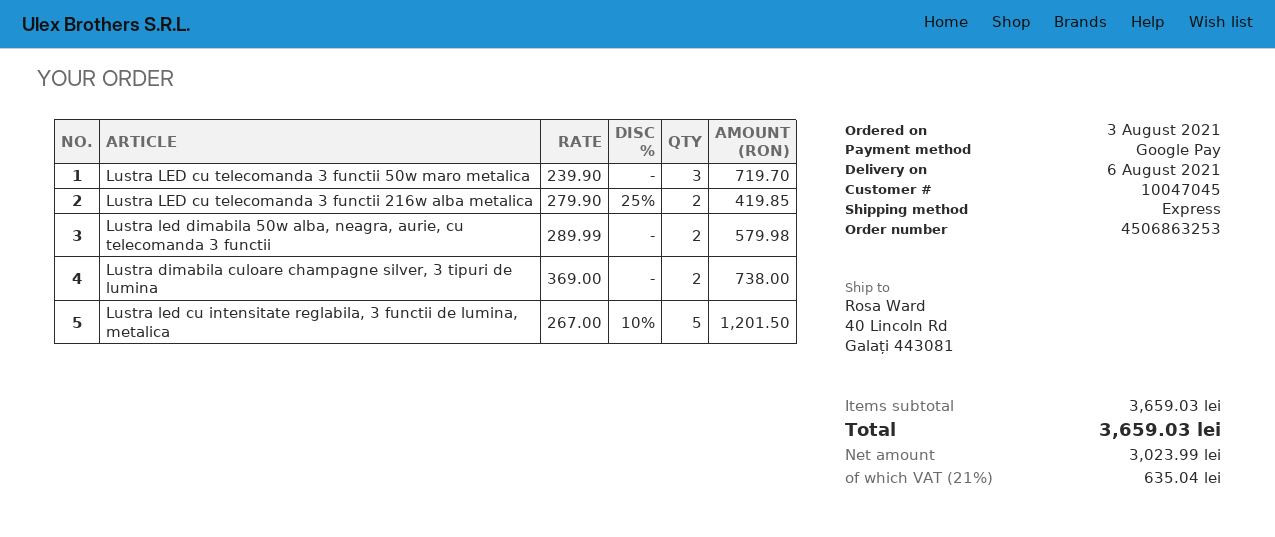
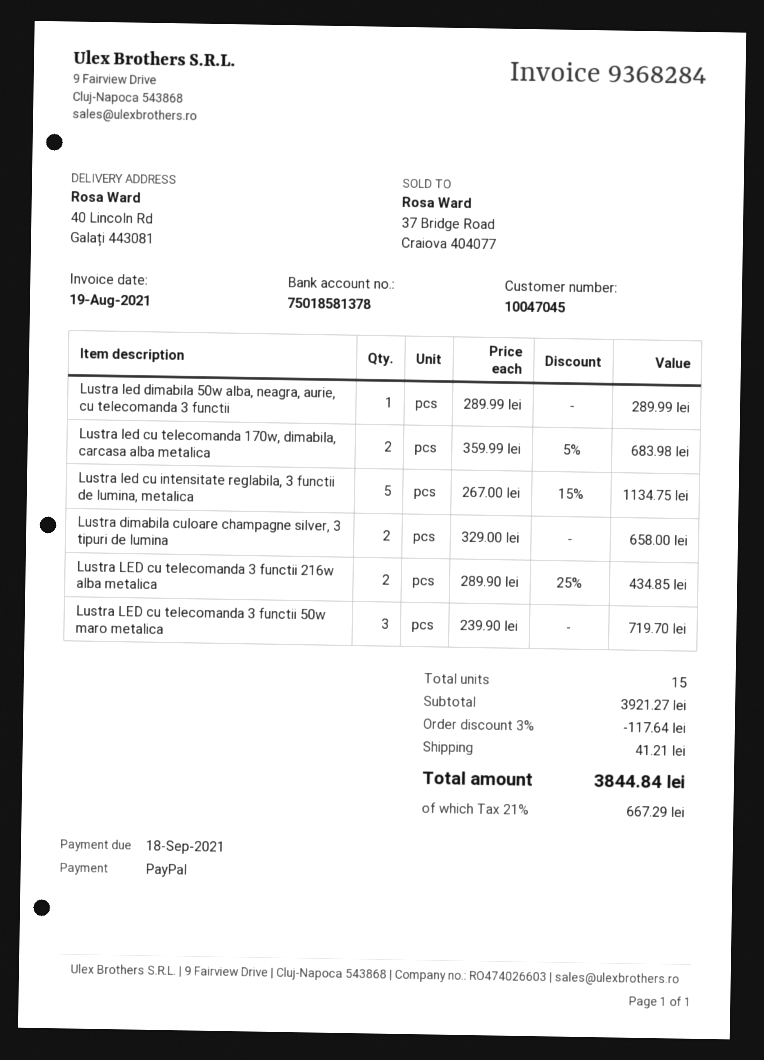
payment method: Google Pay -> PayPal
Lustra LED cu telecomanda 3 functii 216w alba metalica: 2 x 279.90 - 25% = 419.85 -> 2 x 289.90 - 25% = 434.85
Lustra led dimabila 50w alba, neagra, aurie, cu telecomanda 3 functii: 2 x 289.99 = 579.98 -> 1 x 289.99 = 289.99
Lustra dimabila culoare champagne silver, 3 tipuri de lumina: 2 x 369.00 = 738.00 -> 2 x 329.00 = 658.00
Lustra led cu intensitate reglabila, 3 functii de lumina, metalica: 5 x 267.00 - 10% = 1201.50 -> 5 x 267.00 - 15% = 1134.75
Lustra led cu telecomanda 170w, dimabila, carcasa alba metalica: none -> 2 x 359.99 - 5% = 683.98
subtotal: 3659.03 -> 3921.27
discount: none -> 3% = 117.64
shipping: none -> 41.21
tax: 21% = 635.04 -> 21% = 667.29
total: 3659.03 -> 3844.84

